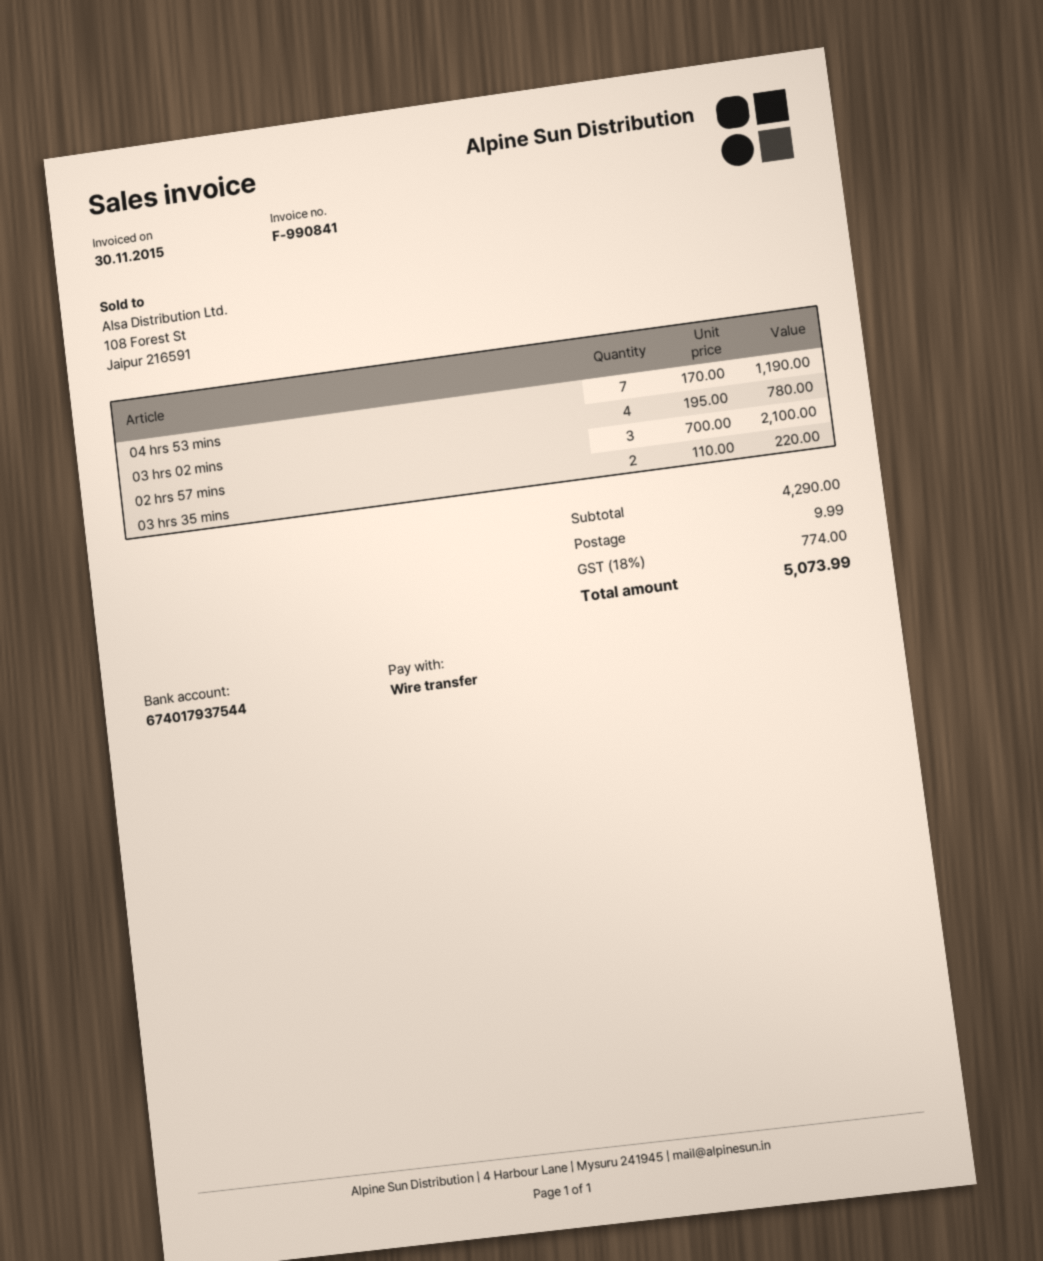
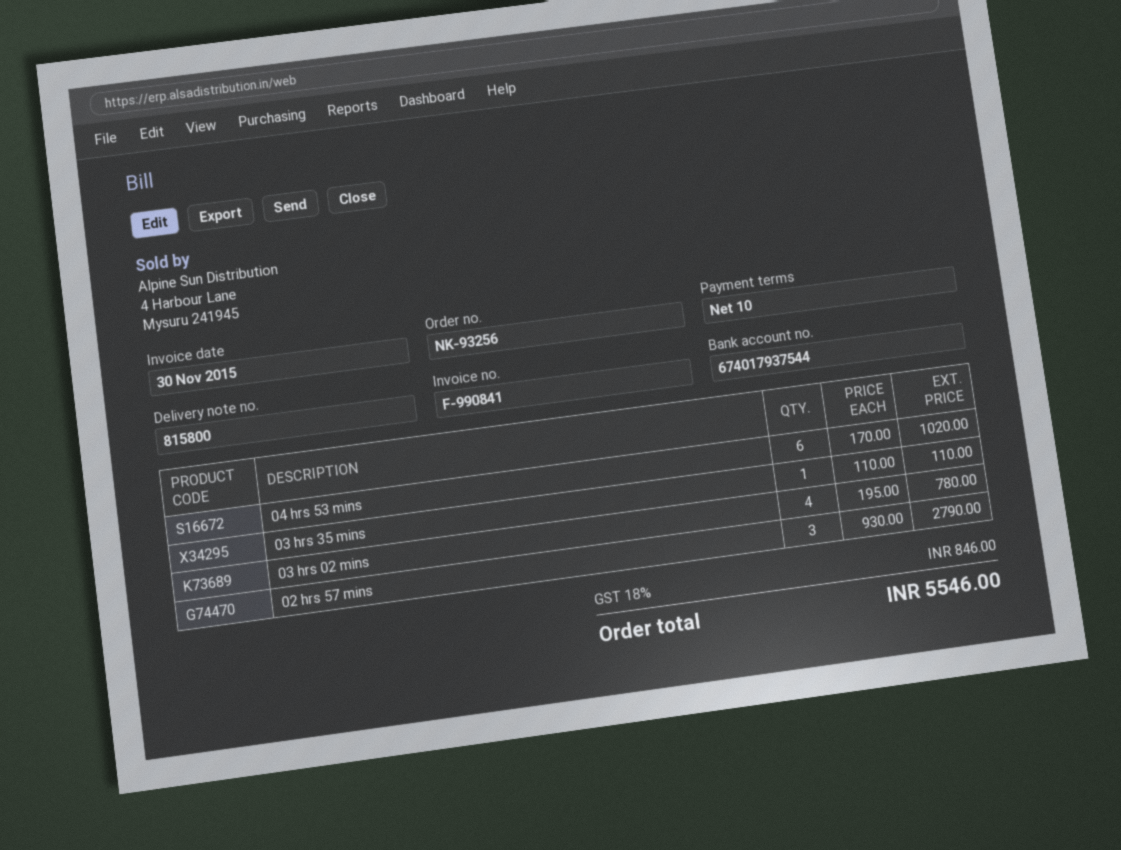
04 hrs 53 mins: 7 x 170.00 = 1190.00 -> 6 x 170.00 = 1020.00
02 hrs 57 mins: 3 x 700.00 = 2100.00 -> 3 x 930.00 = 2790.00
03 hrs 35 mins: 2 x 110.00 = 220.00 -> 1 x 110.00 = 110.00
shipping: 9.99 -> none
tax: 18% = 774.00 -> 18% = 846.00
total: 5073.99 -> 5546.00

